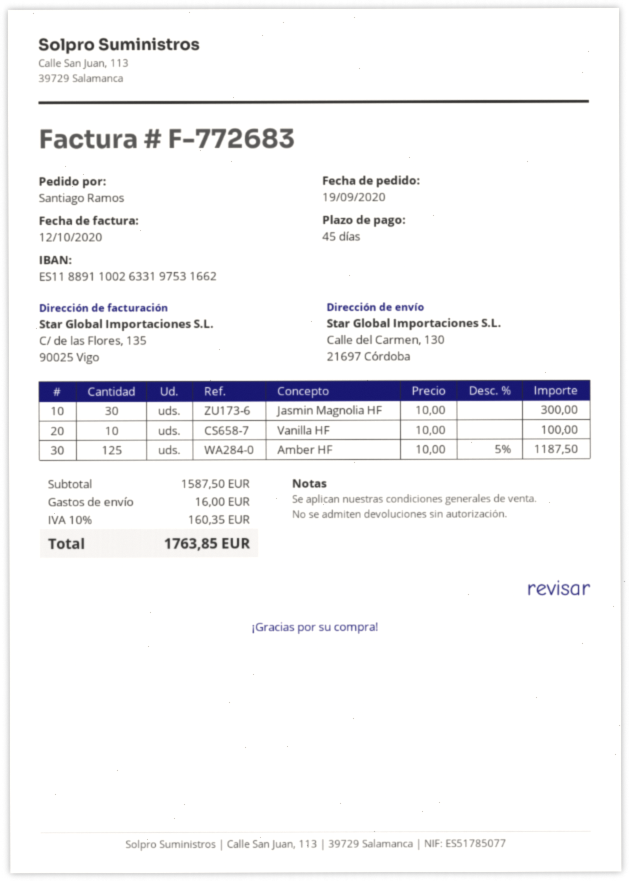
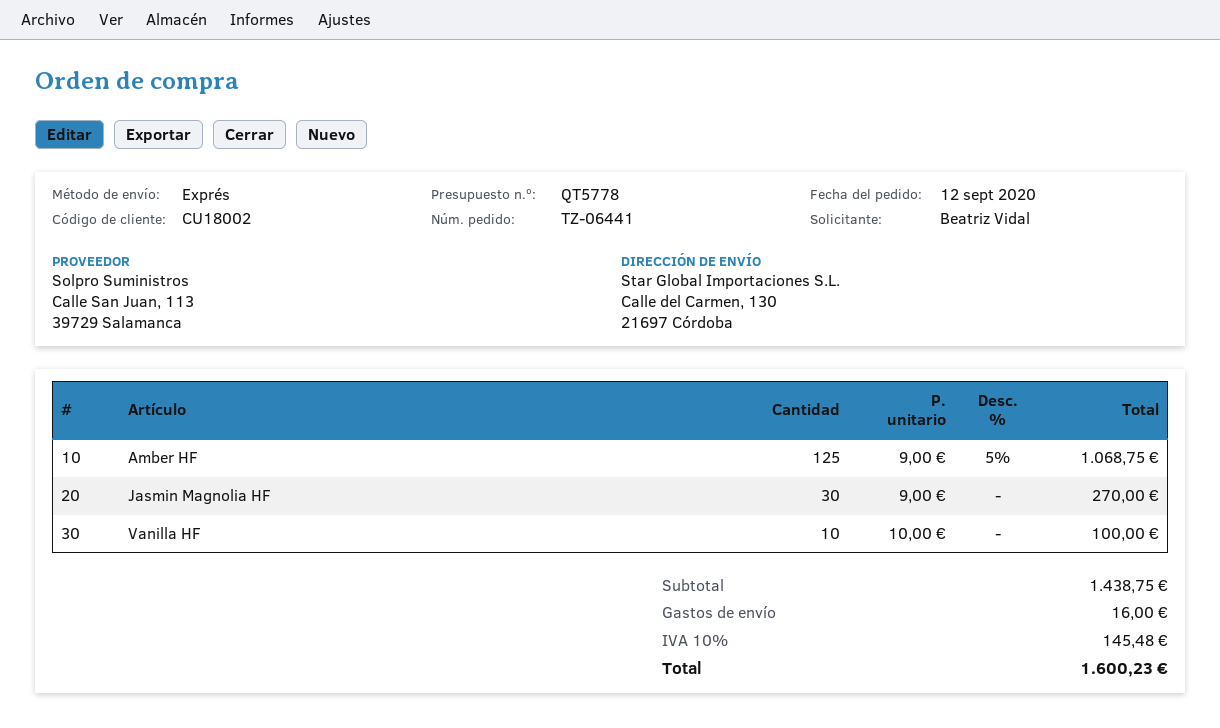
order date: 2020-09-19 -> 2020-09-12
ordered by: Santiago Ramos -> Beatriz Vidal
Jasmin Magnolia HF: 30 x 10.00 = 300.00 -> 30 x 9.00 = 270.00
Amber HF: 125 x 10.00 - 5% = 1187.50 -> 125 x 9.00 - 5% = 1068.75
subtotal: 1587.50 -> 1438.75
tax: 10% = 160.35 -> 10% = 145.48
total: 1763.85 -> 1600.23

